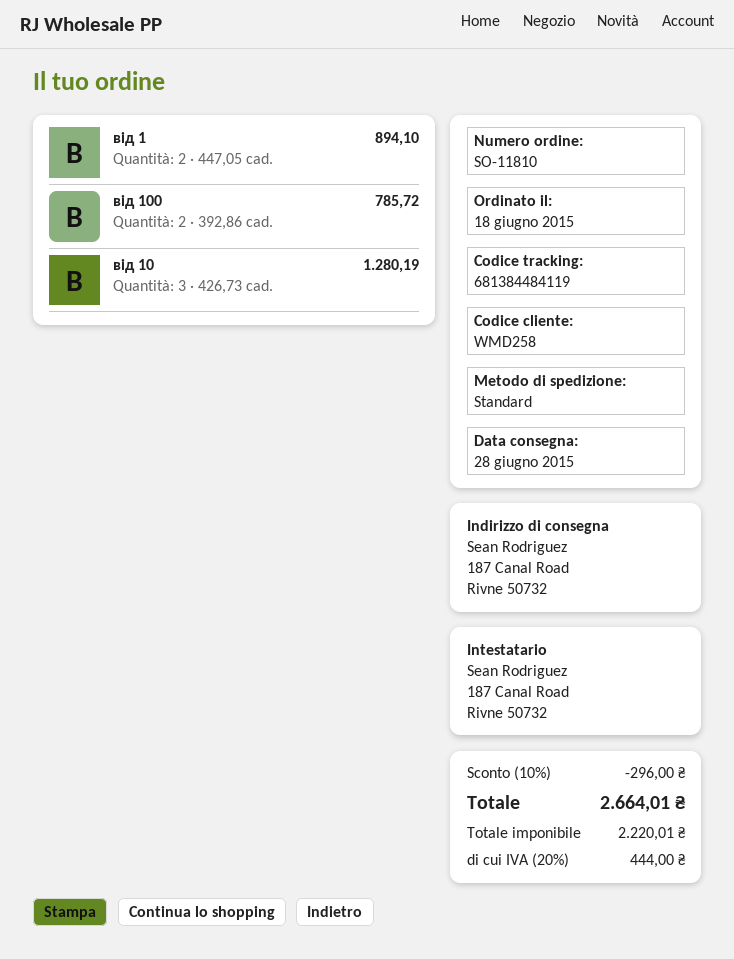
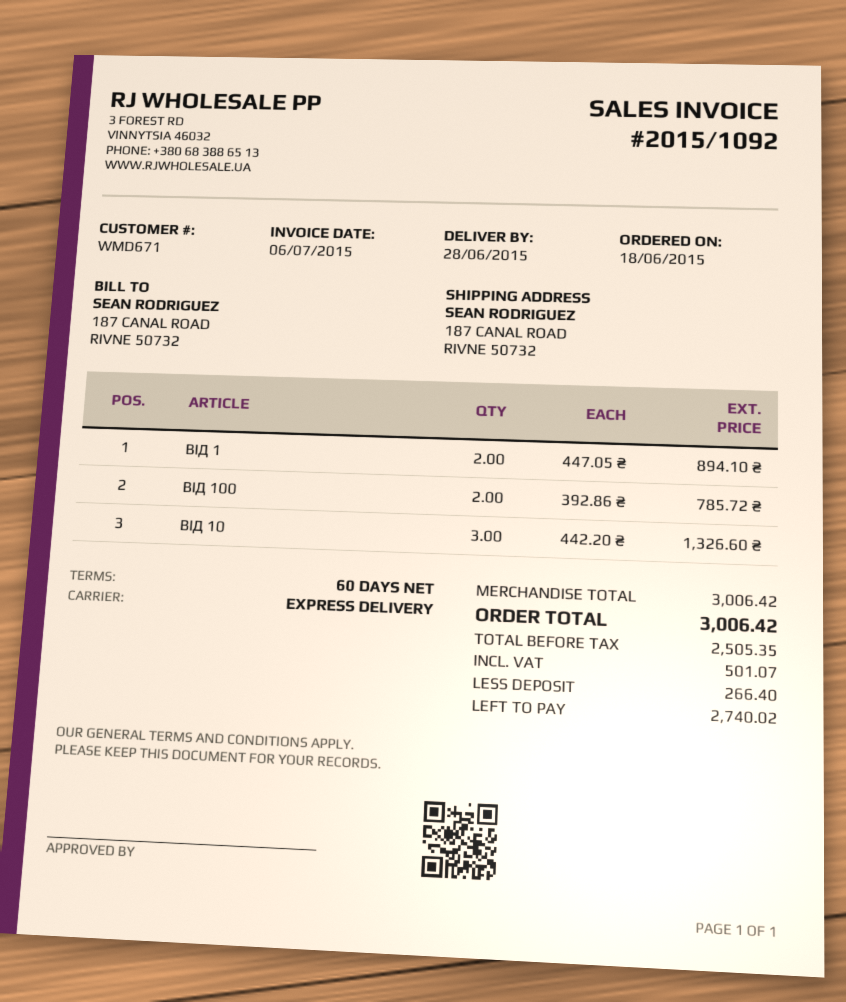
customer number: WMD258 -> WMD671
shipping method: standard -> express
від 10: 3 x 426.73 = 1280.19 -> 3 x 442.20 = 1326.60
discount: 10% = 296.00 -> none
net: 2220.01 -> 2505.35
tax: 444.00 -> 501.07
total: 2664.01 -> 3006.42

